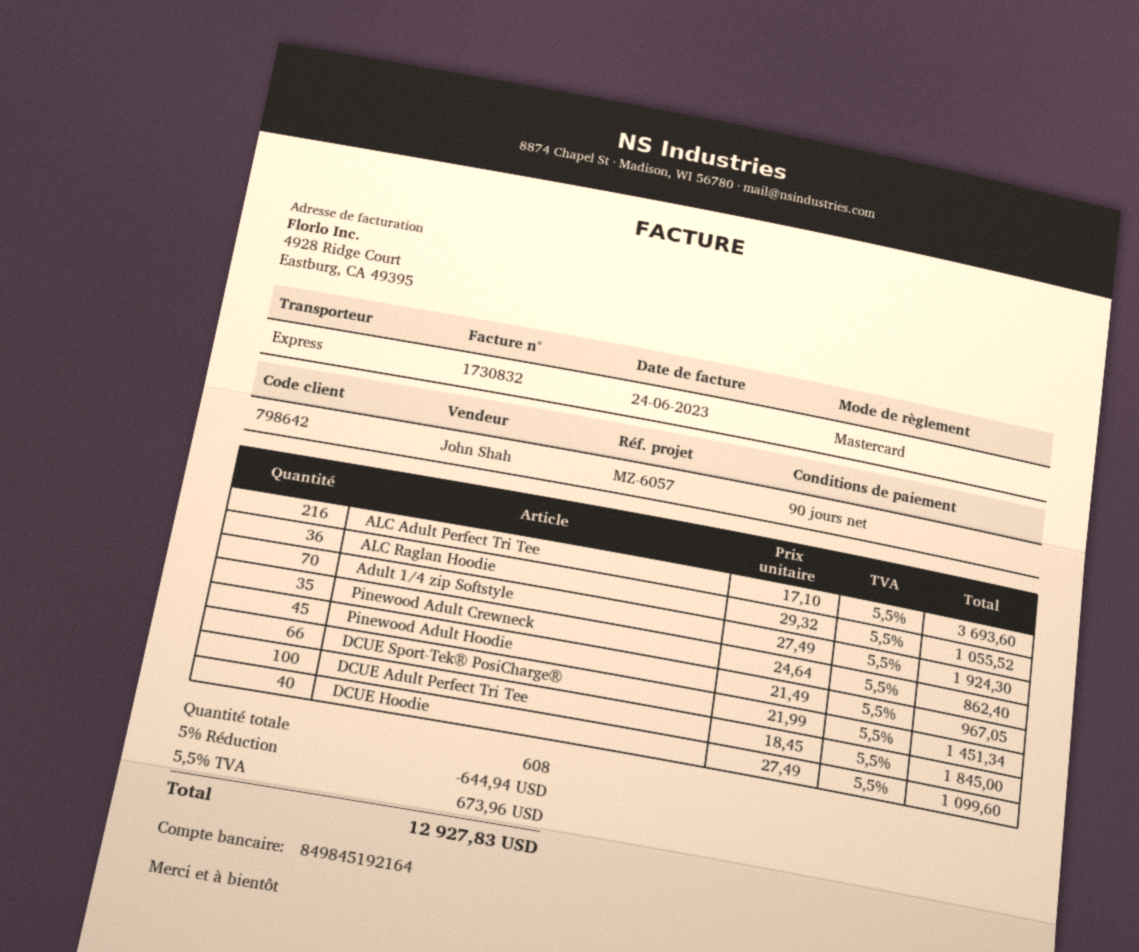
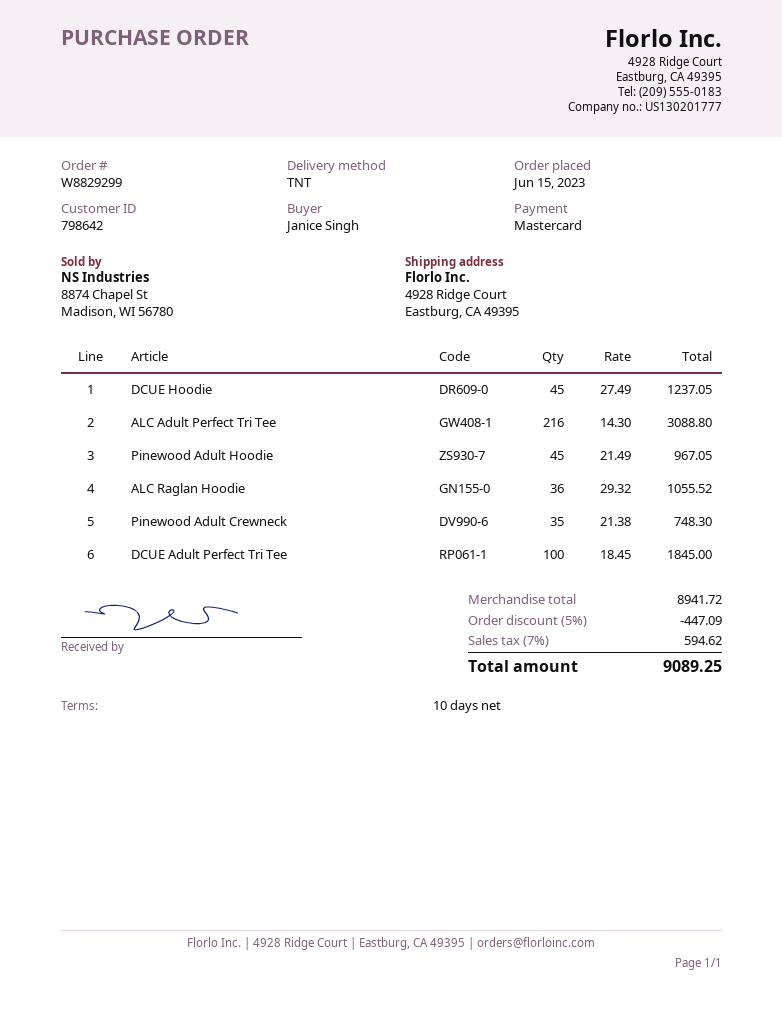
payment terms: 90 days -> 10 days
shipping method: express -> TNT
ALC Adult Perfect Tri Tee: 216 x 17.10 = 3693.60 -> 216 x 14.30 = 3088.80
Adult 1/4 zip Softstyle: 70 x 27.49 = 1924.30 -> none
Pinewood Adult Crewneck: 35 x 24.64 = 862.40 -> 35 x 21.38 = 748.30
DCUE Sport-Tek® PosiCharge®: 66 x 21.99 = 1451.34 -> none
DCUE Hoodie: 40 x 27.49 = 1099.60 -> 45 x 27.49 = 1237.05
discount: 5% = 644.94 -> 5% = 447.09
tax: 5.5% = 673.96 -> 7% = 594.62
total: 12927.83 -> 9089.25

